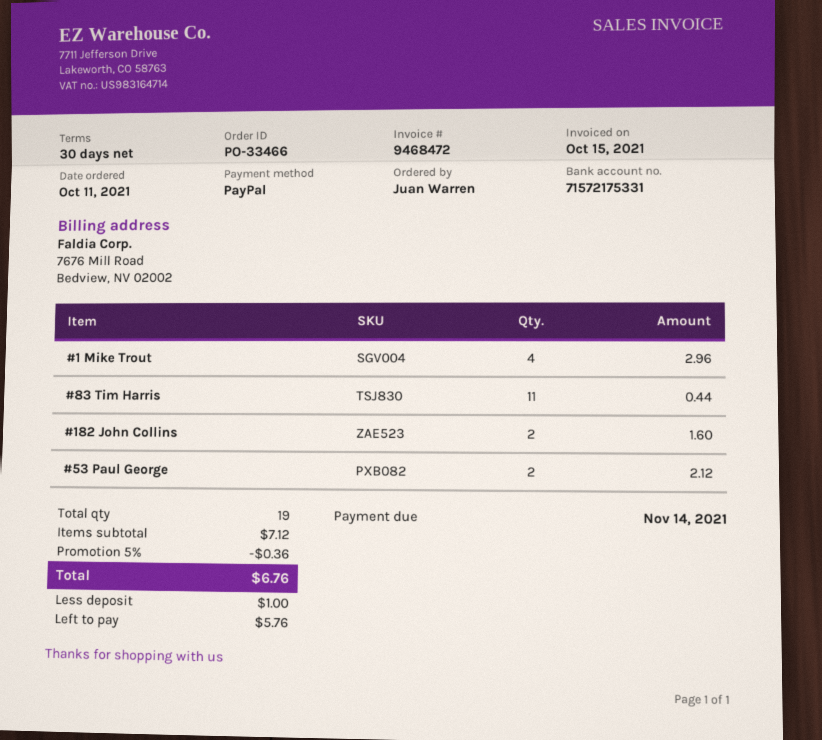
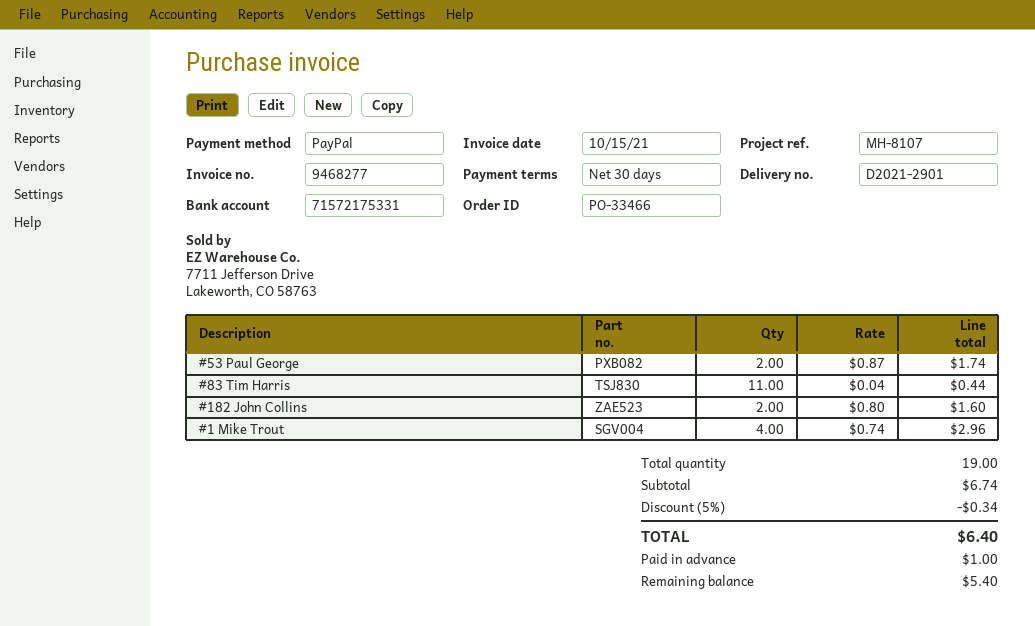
invoice number: 9468472 -> 9468277
#53 Paul George: 2 for 2.12 -> 2 for 1.74
subtotal: 7.12 -> 6.74
discount: 5% = 0.36 -> 5% = 0.34
total: 6.76 -> 6.40
balance: 5.76 -> 5.40

